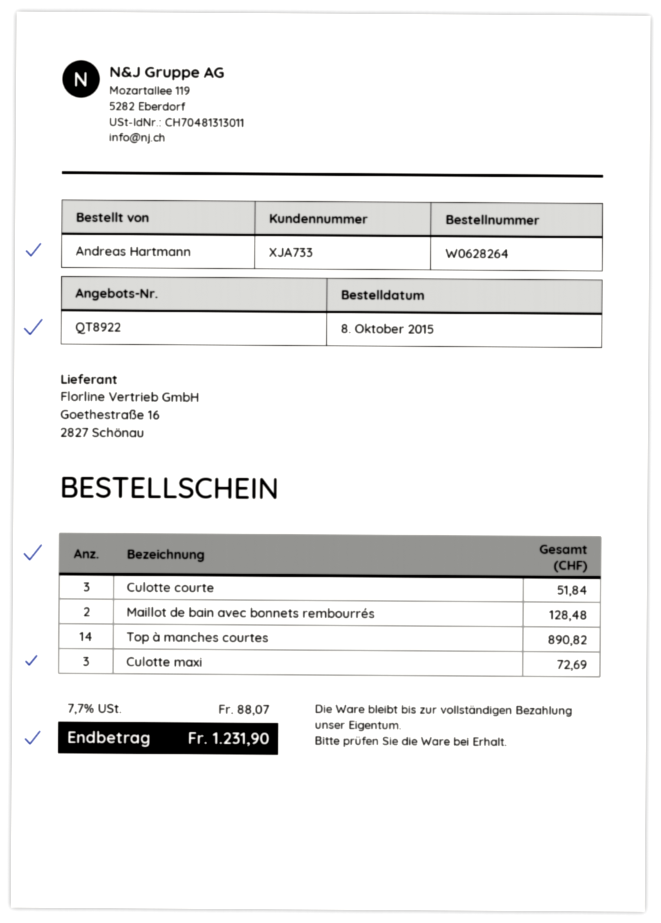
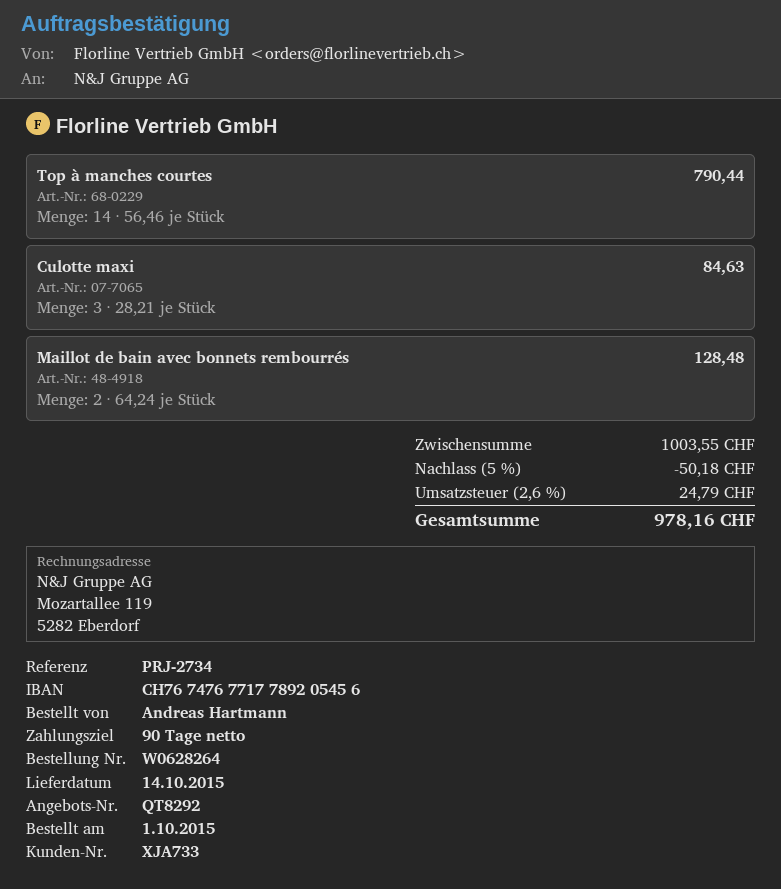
quote number: QT8922 -> QT8292
order date: 2015-10-08 -> 2015-10-01
Culotte courte: 3 for 51.84 -> none
Top à manches courtes: 14 for 890.82 -> 14 for 790.44
Culotte maxi: 3 for 72.69 -> 3 for 84.63
discount: none -> 5% = 50.18
tax: 7.7% = 88.07 -> 2.6% = 24.79
total: 1231.90 -> 978.16

